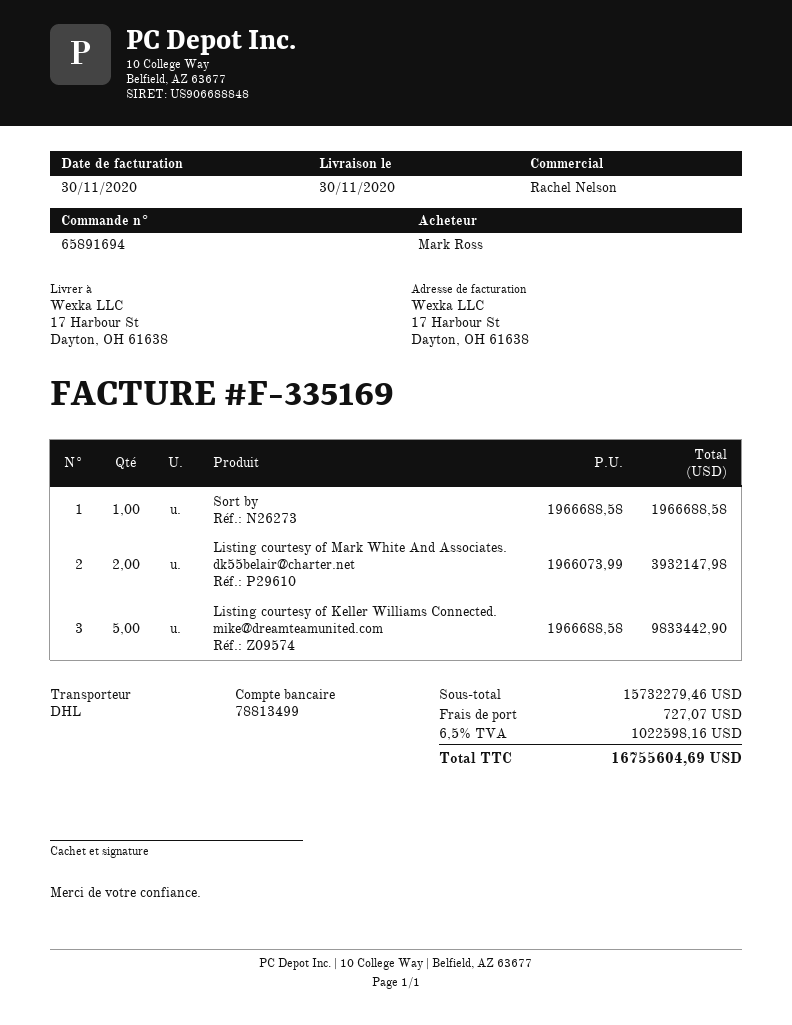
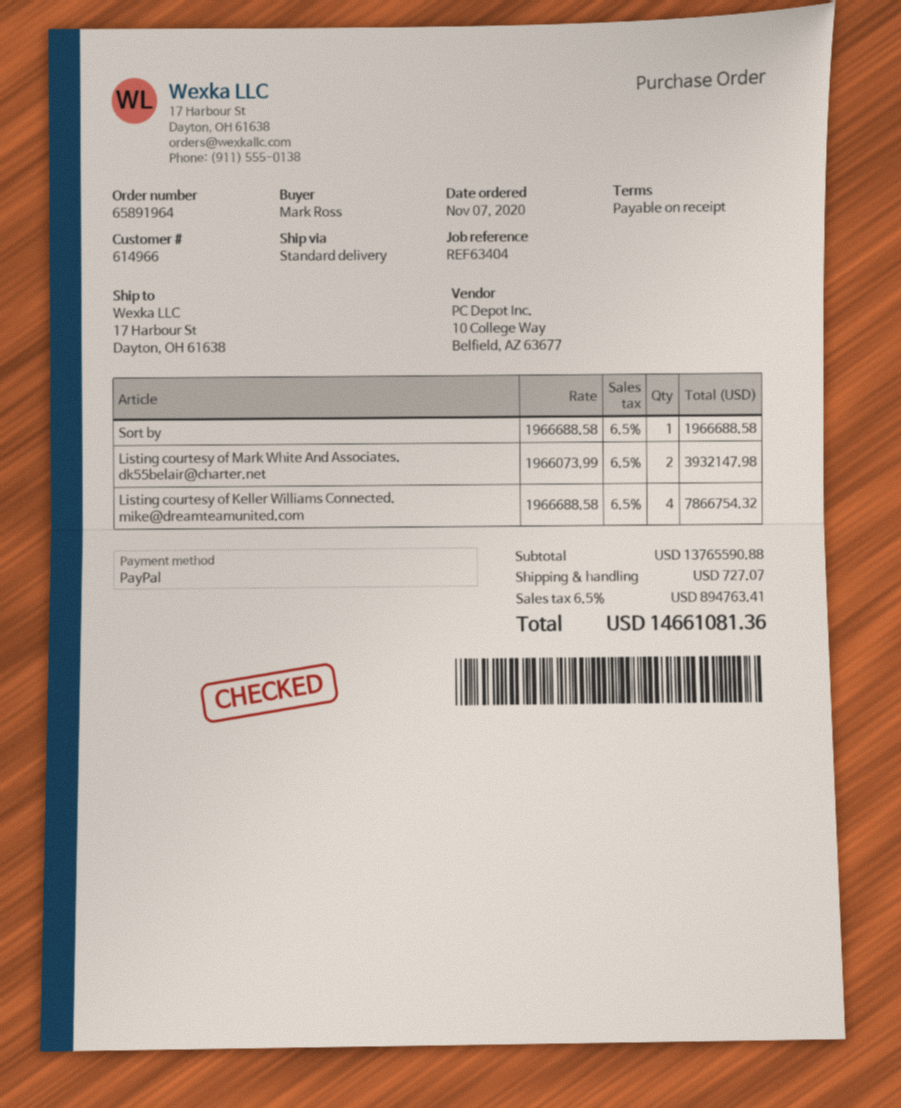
order number: 65891694 -> 65891964
shipping method: DHL -> standard
Listing courtesy of Keller Williams Connected. mike@dreamteamunited.com: 5 x 1966688.58 = 9833442.90 -> 4 x 1966688.58 = 7866754.32
subtotal: 15732279.46 -> 13765590.88
tax: 6.5% = 1022598.16 -> 6.5% = 894763.41
total: 16755604.69 -> 14661081.36

